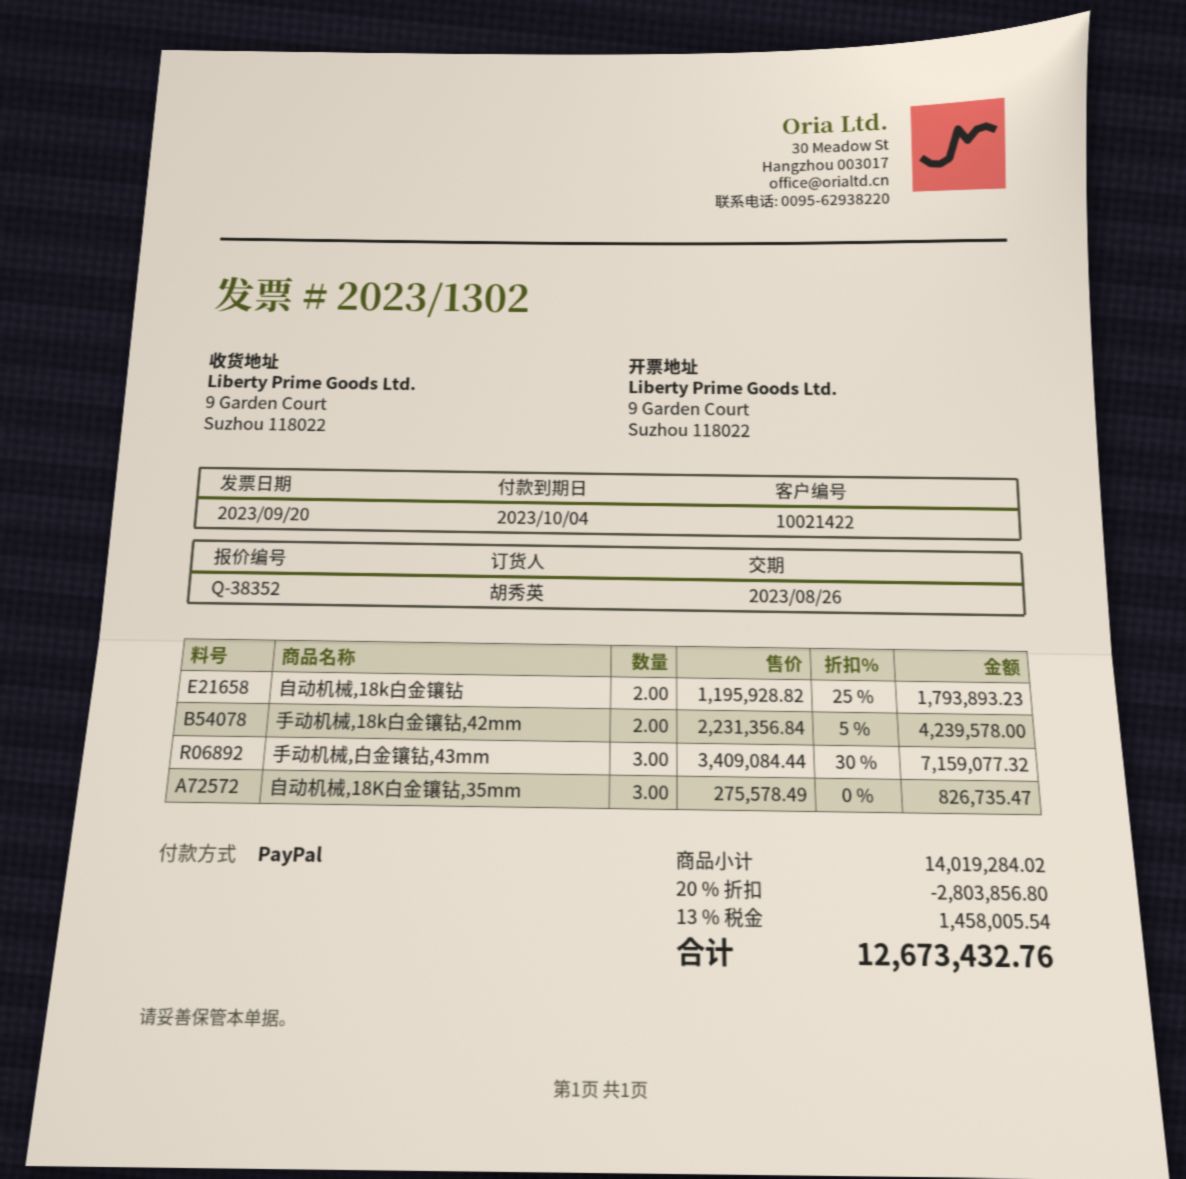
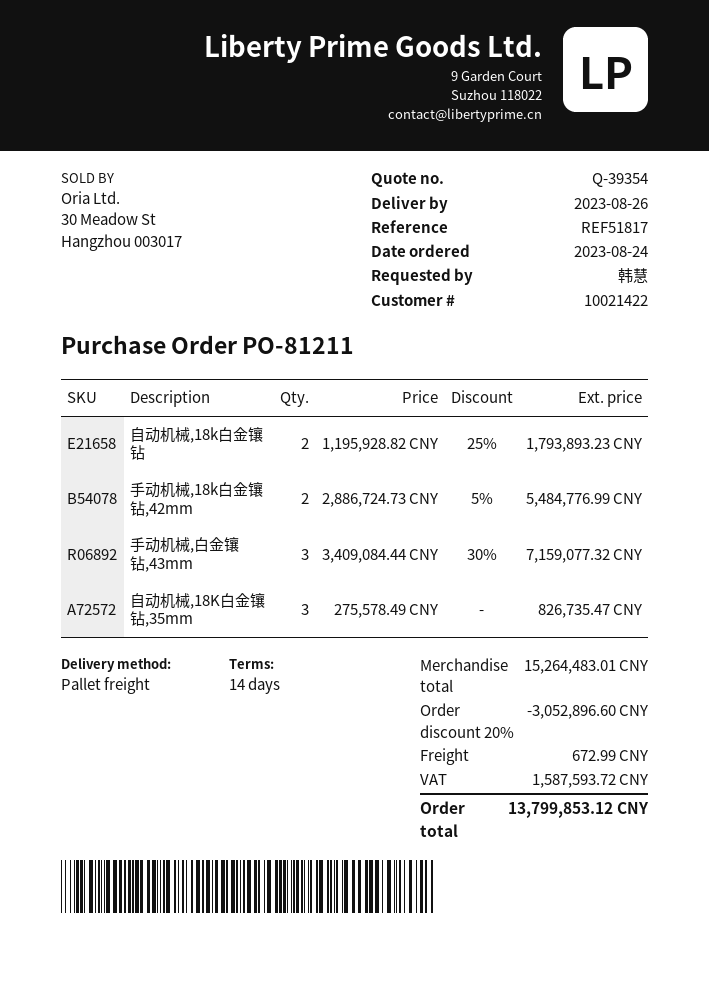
quote number: Q-38352 -> Q-39354
ordered by: 胡秀英 -> 韩慧
手动机械,18k白金镶钻,42mm: 2 x 2231356.84 - 5% = 4239578.00 -> 2 x 2886724.73 - 5% = 5484776.99
subtotal: 14019284.02 -> 15264483.01
discount: 20% = 2803856.80 -> 20% = 3052896.60
shipping: none -> 672.99
tax: 1458005.54 -> 1587593.72
total: 12673432.76 -> 13799853.12

